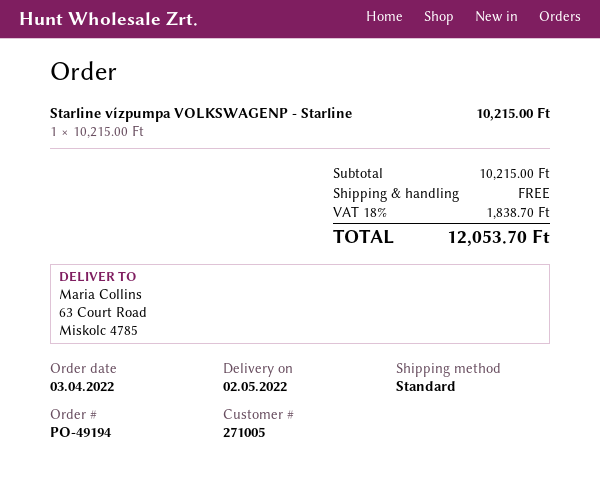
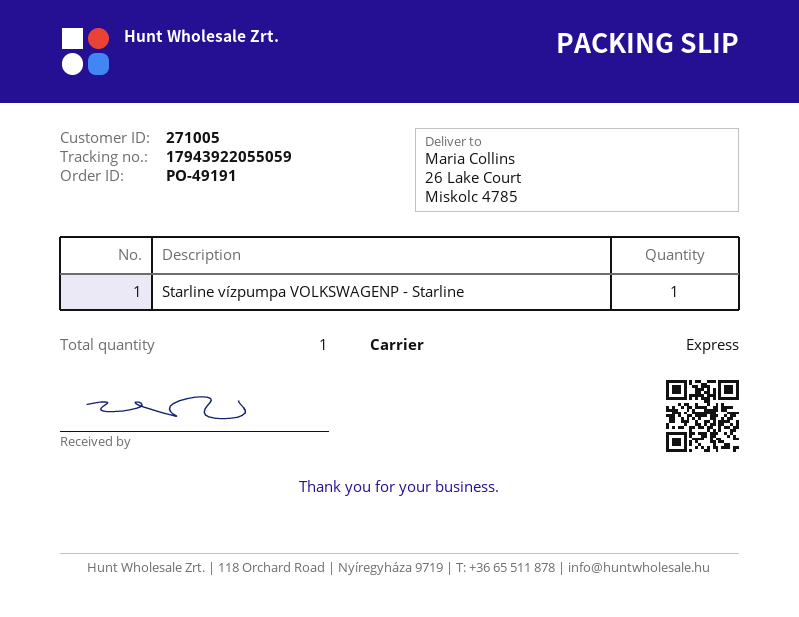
order number: PO-49194 -> PO-49191
shipping method: standard -> express
ship to: 63 Court Road, Miskolc 4785 -> 26 Lake Court, Miskolc 4785

